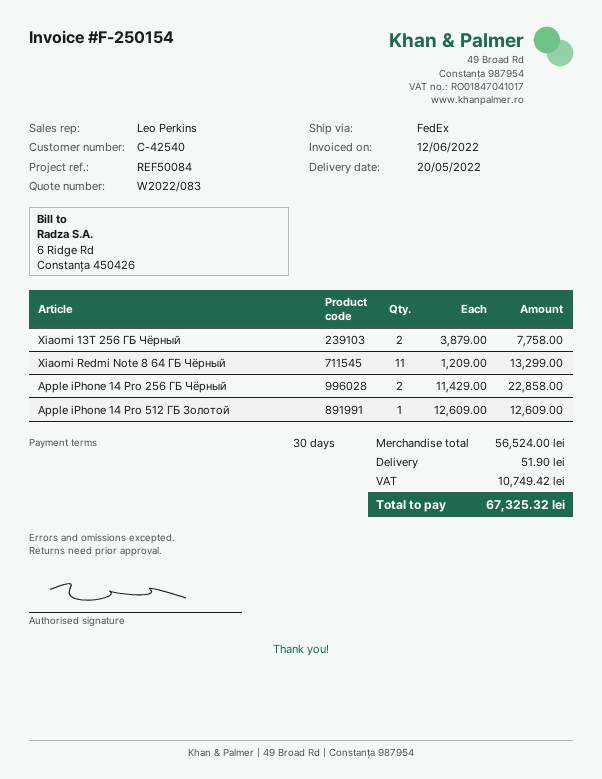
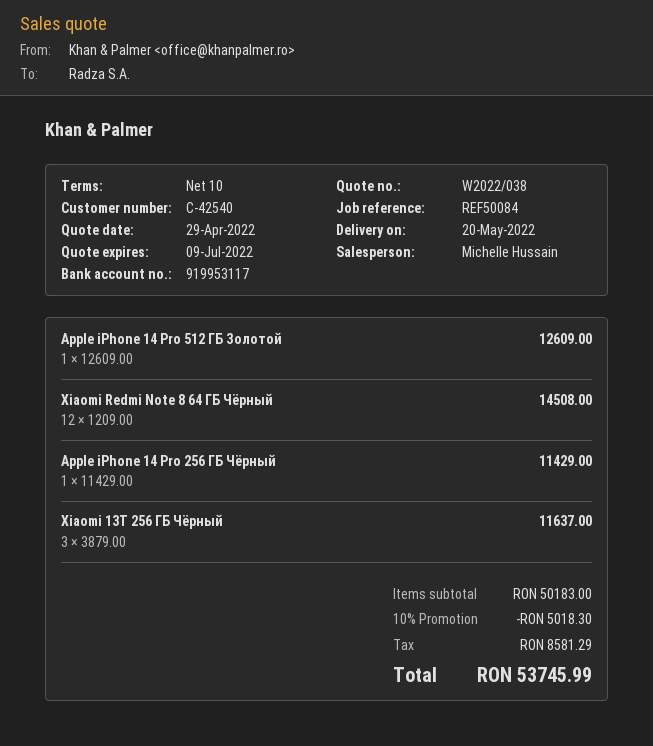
quote number: W2022/083 -> W2022/038
payment terms: 30 days -> 10 days
sales rep: Leo Perkins -> Michelle Hussain
Xiaomi 13T 256 ГБ Чёрный: 2 x 3879.00 = 7758.00 -> 3 x 3879.00 = 11637.00
Xiaomi Redmi Note 8 64 ГБ Чёрный: 11 x 1209.00 = 13299.00 -> 12 x 1209.00 = 14508.00
Apple iPhone 14 Pro 256 ГБ Чёрный: 2 x 11429.00 = 22858.00 -> 1 x 11429.00 = 11429.00
subtotal: 56524.00 -> 50183.00
discount: none -> 10% = 5018.30
shipping: 51.90 -> none
tax: 10749.42 -> 8581.29
total: 67325.32 -> 53745.99

